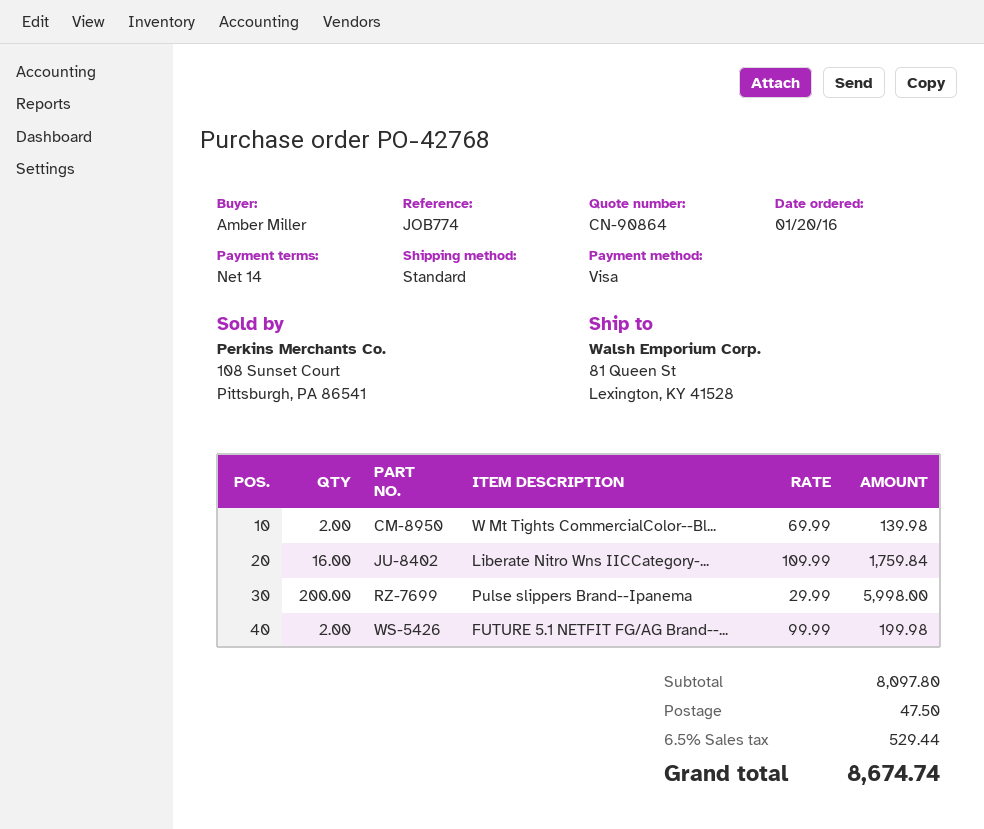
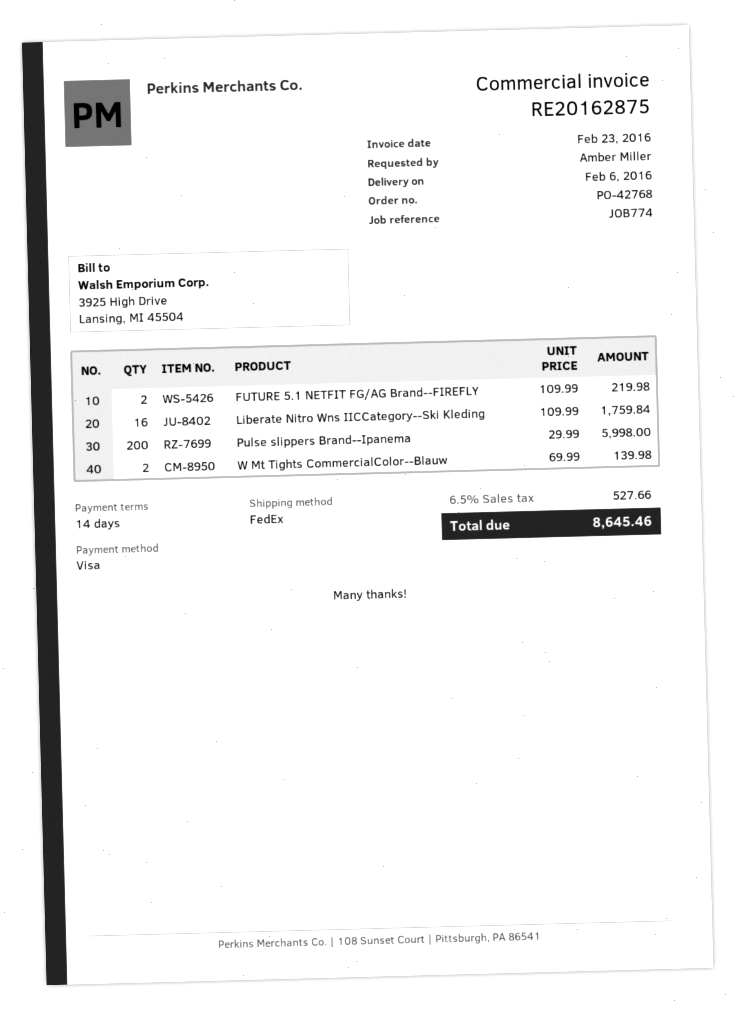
shipping method: standard -> FedEx
FUTURE 5.1 NETFIT FG/AG Brand--...: 2 x 99.99 = 199.98 -> 2 x 109.99 = 219.98
shipping: 47.50 -> none
tax: 6.5% = 529.44 -> 6.5% = 527.66
total: 8674.74 -> 8645.46

